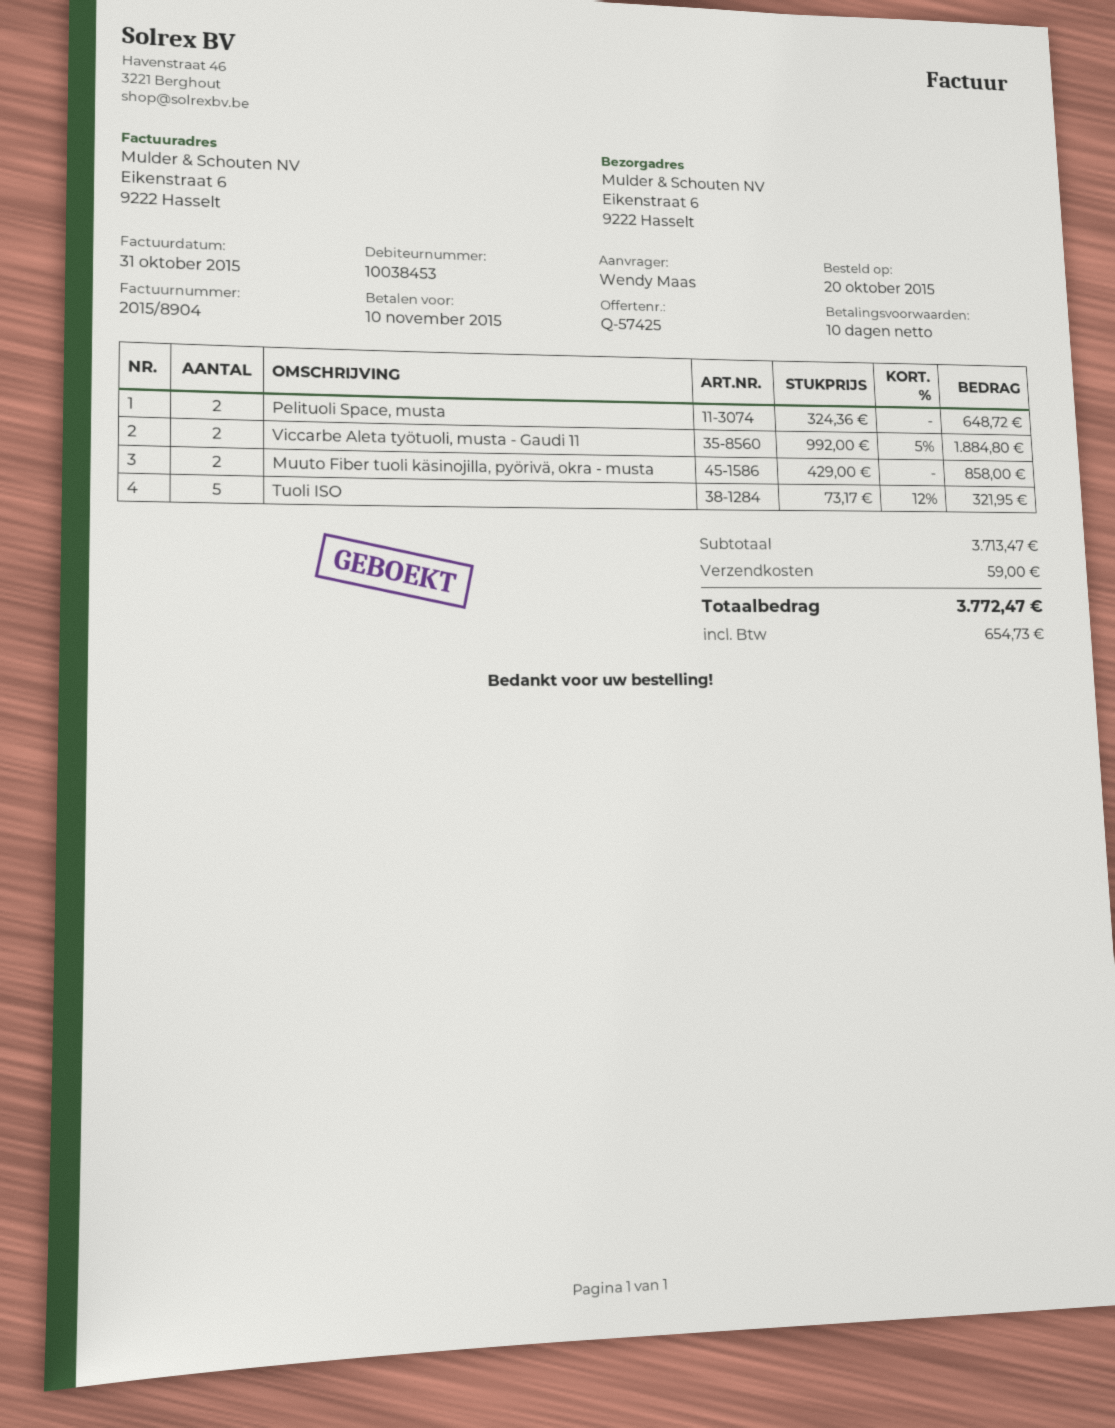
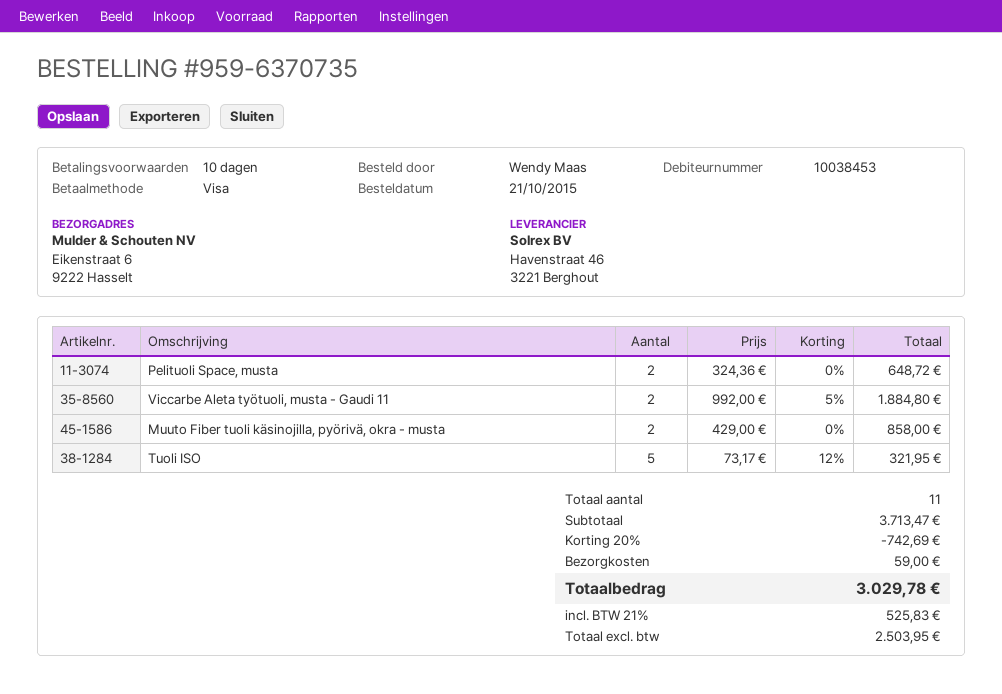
order date: 2015-10-20 -> 2015-10-21
discount: none -> 20% = 742.69
tax: 654.73 -> 525.83
total: 3772.47 -> 3029.78

